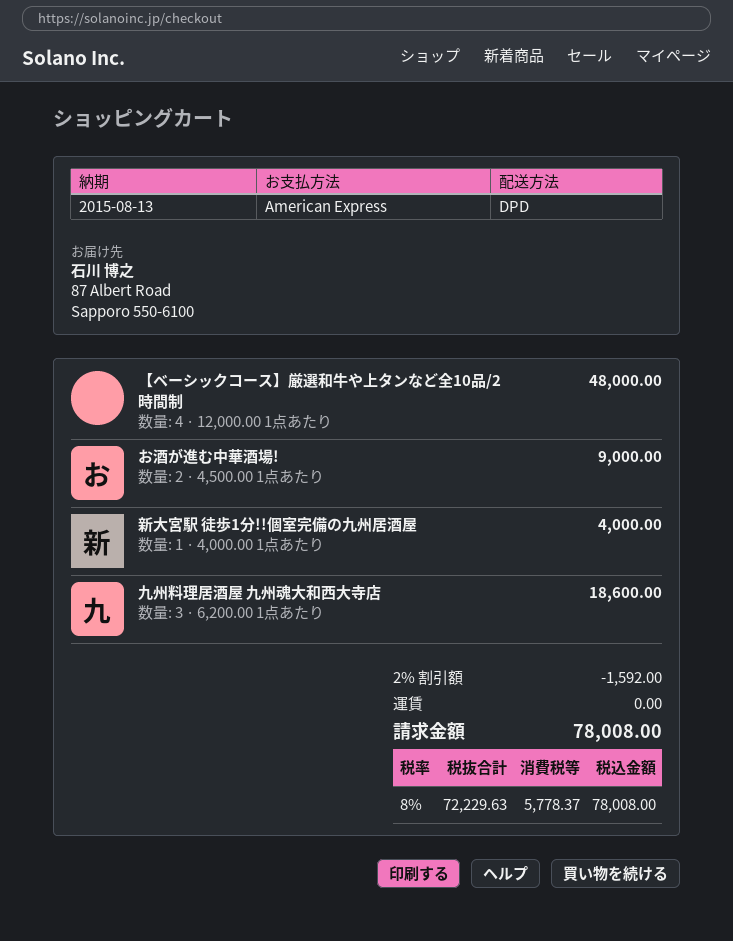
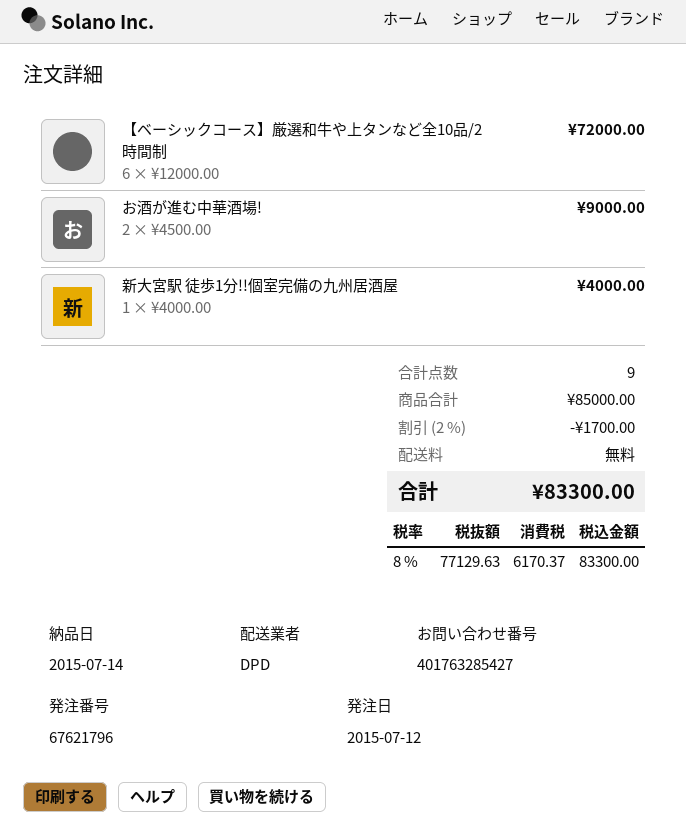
delivery date: 2015-08-13 -> 2015-07-14
【ベーシックコース】厳選和牛や上タンなど全10品/2時間制: 4 x 12000.00 = 48000.00 -> 6 x 12000.00 = 72000.00
九州料理居酒屋 九州魂大和西大寺店: 3 x 6200.00 = 18600.00 -> none
discount: 2% = 1592.00 -> 2% = 1700.00
net: 72229.63 -> 77129.63
tax: 8% = 5778.37 -> 8% = 6170.37
total: 78008.00 -> 83300.00

